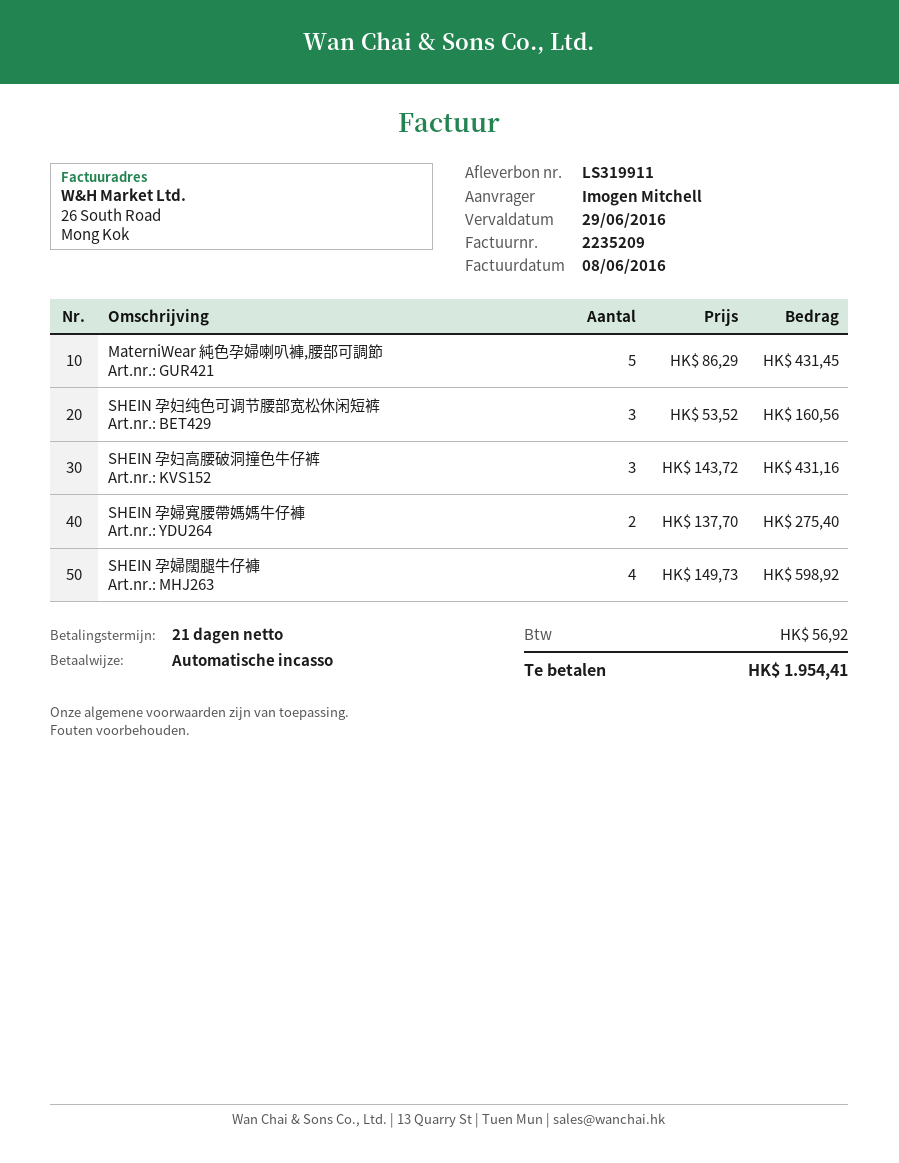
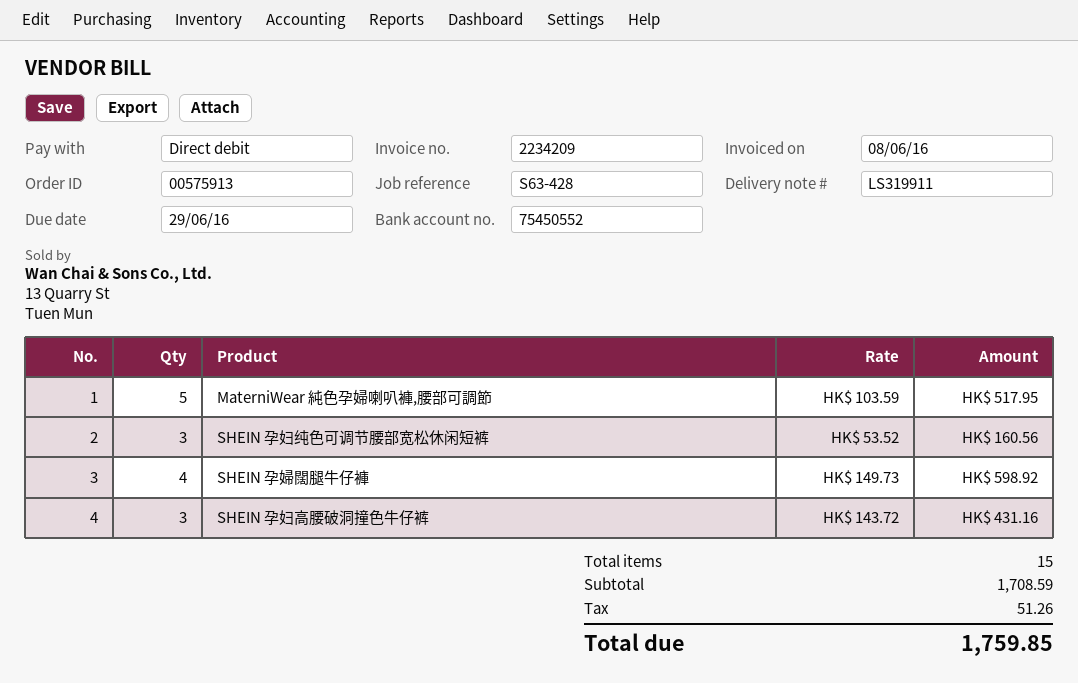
invoice number: 2235209 -> 2234209
MaterniWear 純色孕婦喇叭褲,腰部可調節: 5 x 86.29 = 431.45 -> 5 x 103.59 = 517.95
SHEIN 孕婦寬腰帶媽媽牛仔褲: 2 x 137.70 = 275.40 -> none
tax: 56.92 -> 51.26
total: 1954.41 -> 1759.85

